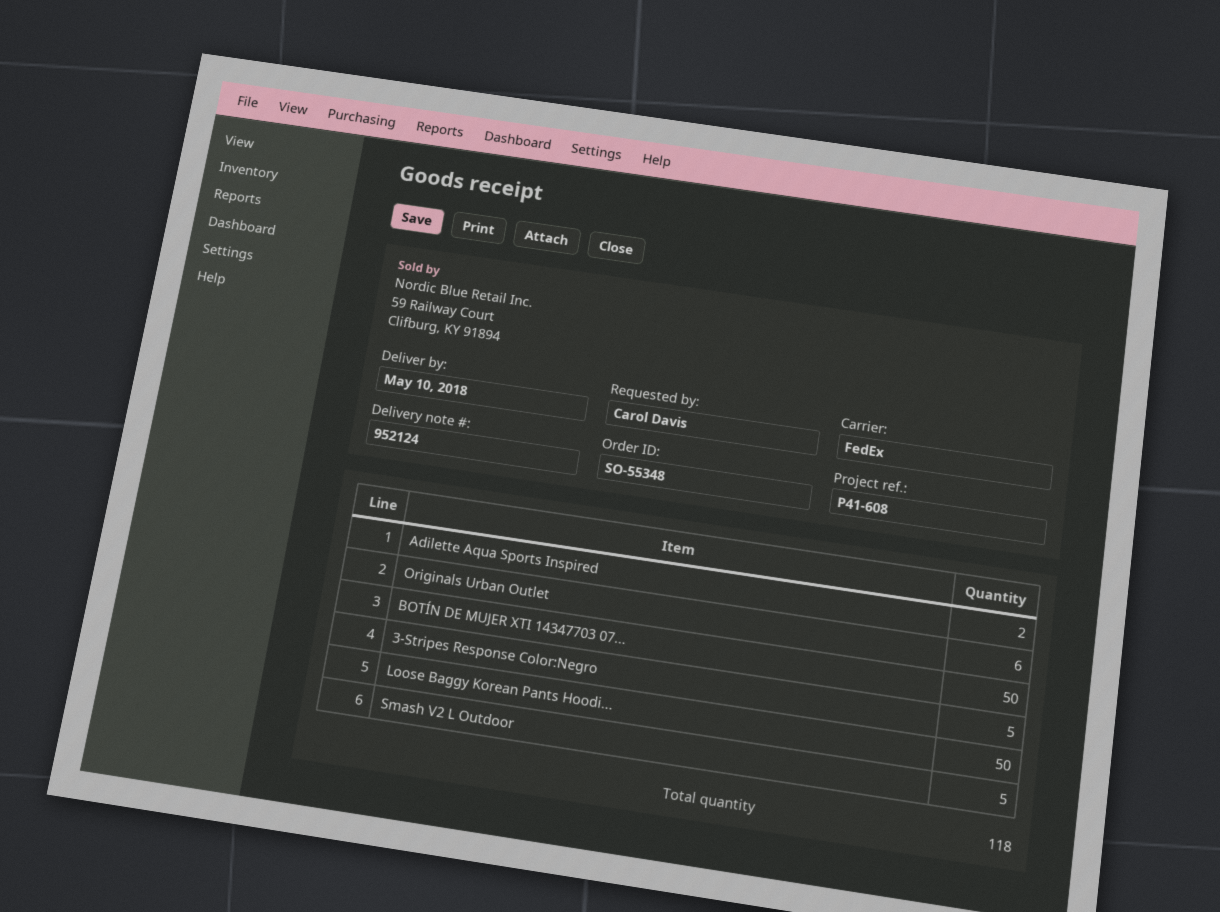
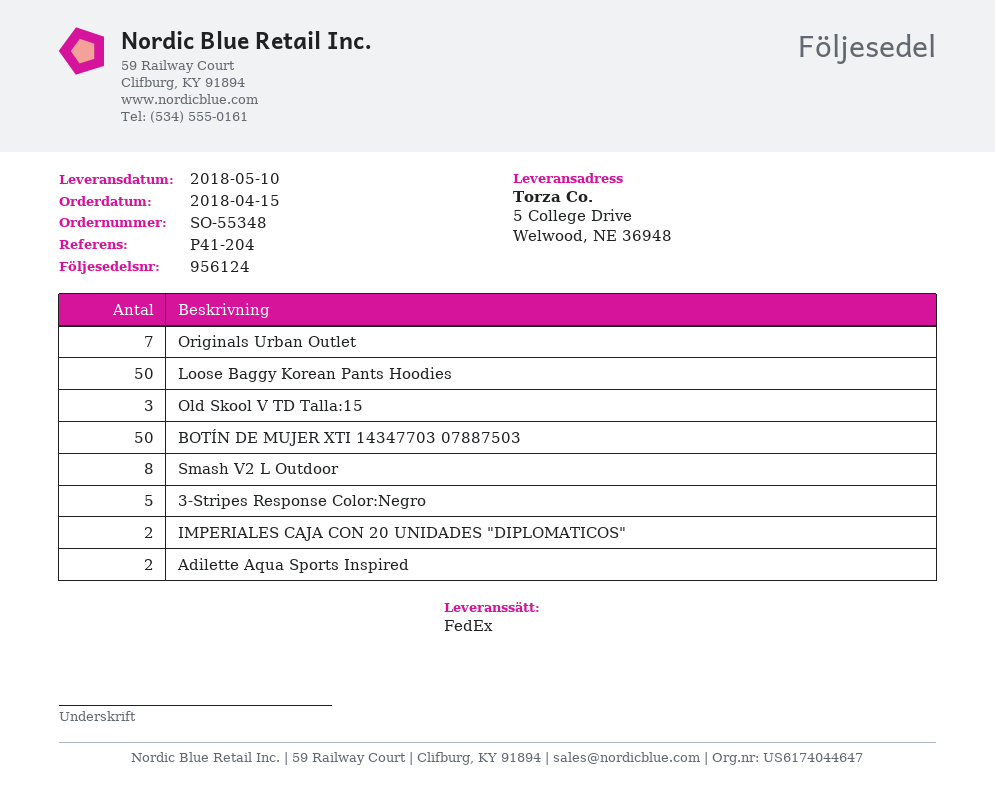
delivery note number: 952124 -> 956124
reference: P41-608 -> P41-204
Originals Urban Outlet: 6 -> 7
Smash V2 L Outdoor: 5 -> 8
Old Skool V TD Talla:15: none -> 3
IMPERIALES CAJA CON 20 UNIDADES "DIPLOMATICOS": none -> 2

